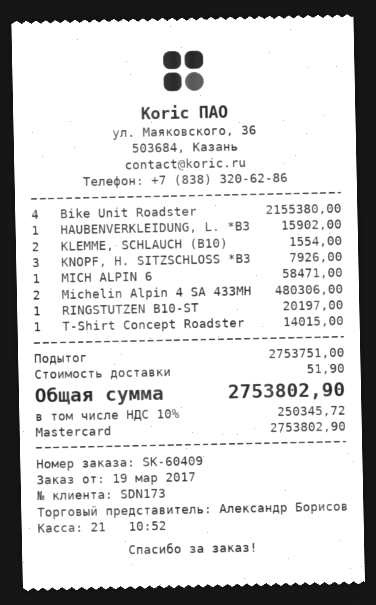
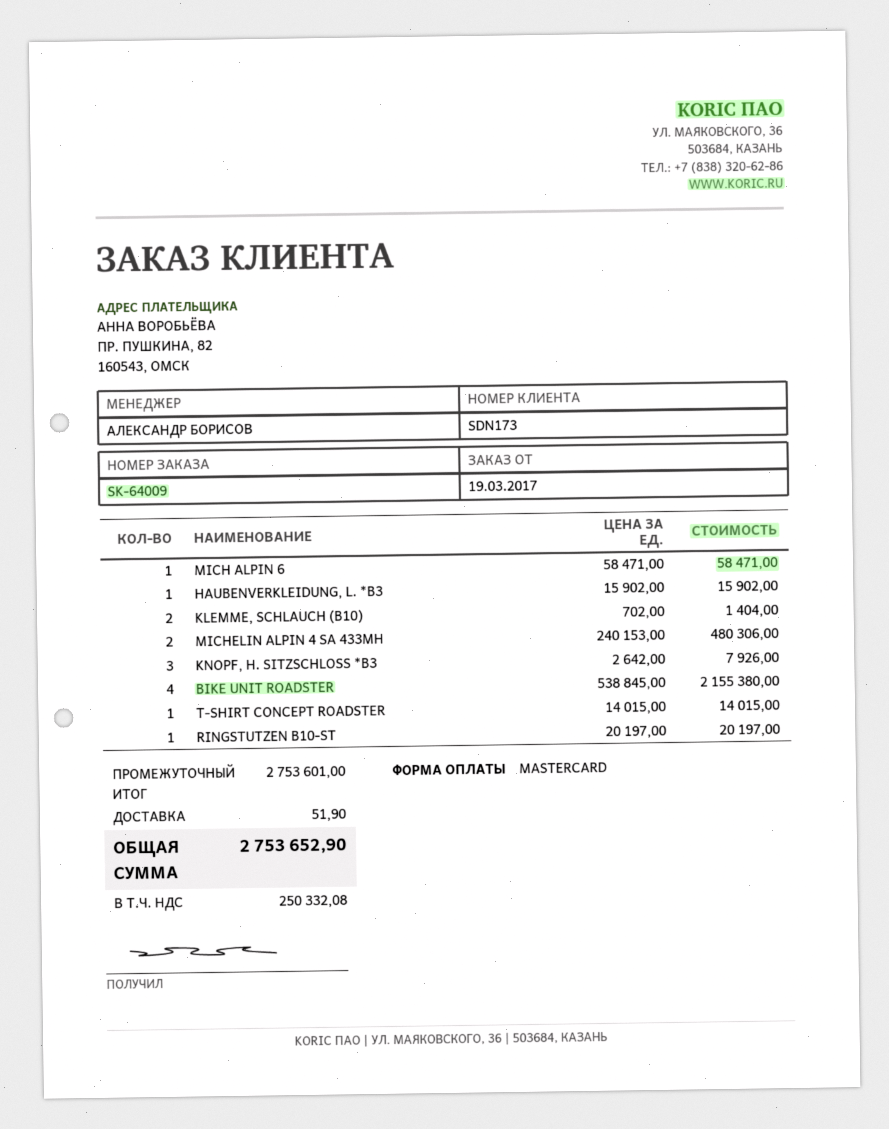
order number: SK-60409 -> SK-64009
KLEMME, SCHLAUCH (B10): 2 for 1554.00 -> 2 for 1404.00
subtotal: 2753751.00 -> 2753601.00
tax: 250345.72 -> 250332.08
total: 2753802.90 -> 2753652.90

